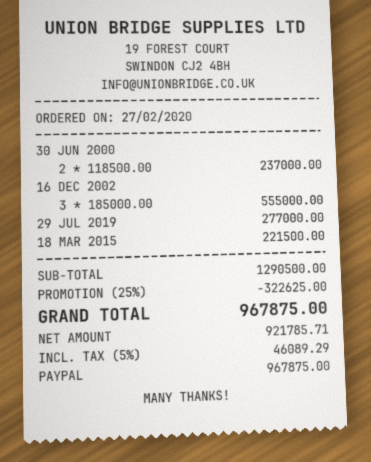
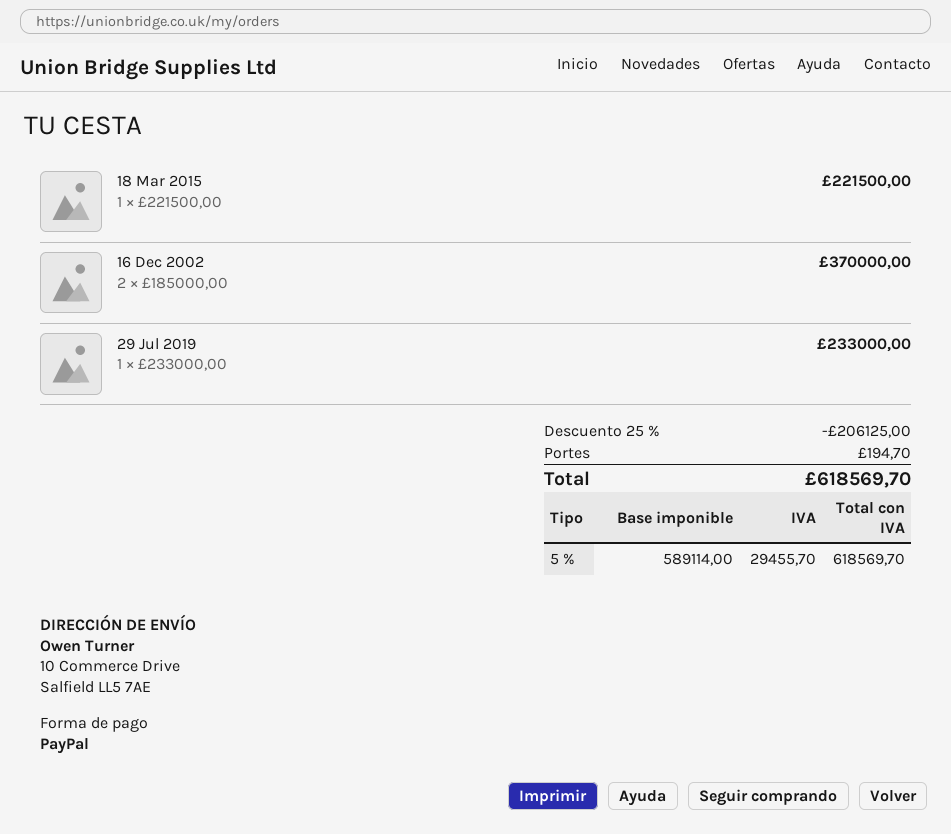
30 JUN 2000: 2 x 118500.00 = 237000.00 -> none
16 DEC 2002: 3 x 185000.00 = 555000.00 -> 2 x 185000.00 = 370000.00
29 JUL 2019: 1 x 277000.00 = 277000.00 -> 1 x 233000.00 = 233000.00
discount: 25% = 322625.00 -> 25% = 206125.00
shipping: none -> 194.70
net: 921785.71 -> 589114.00
tax: 5% = 46089.29 -> 5% = 29455.70
total: 967875.00 -> 618569.70

